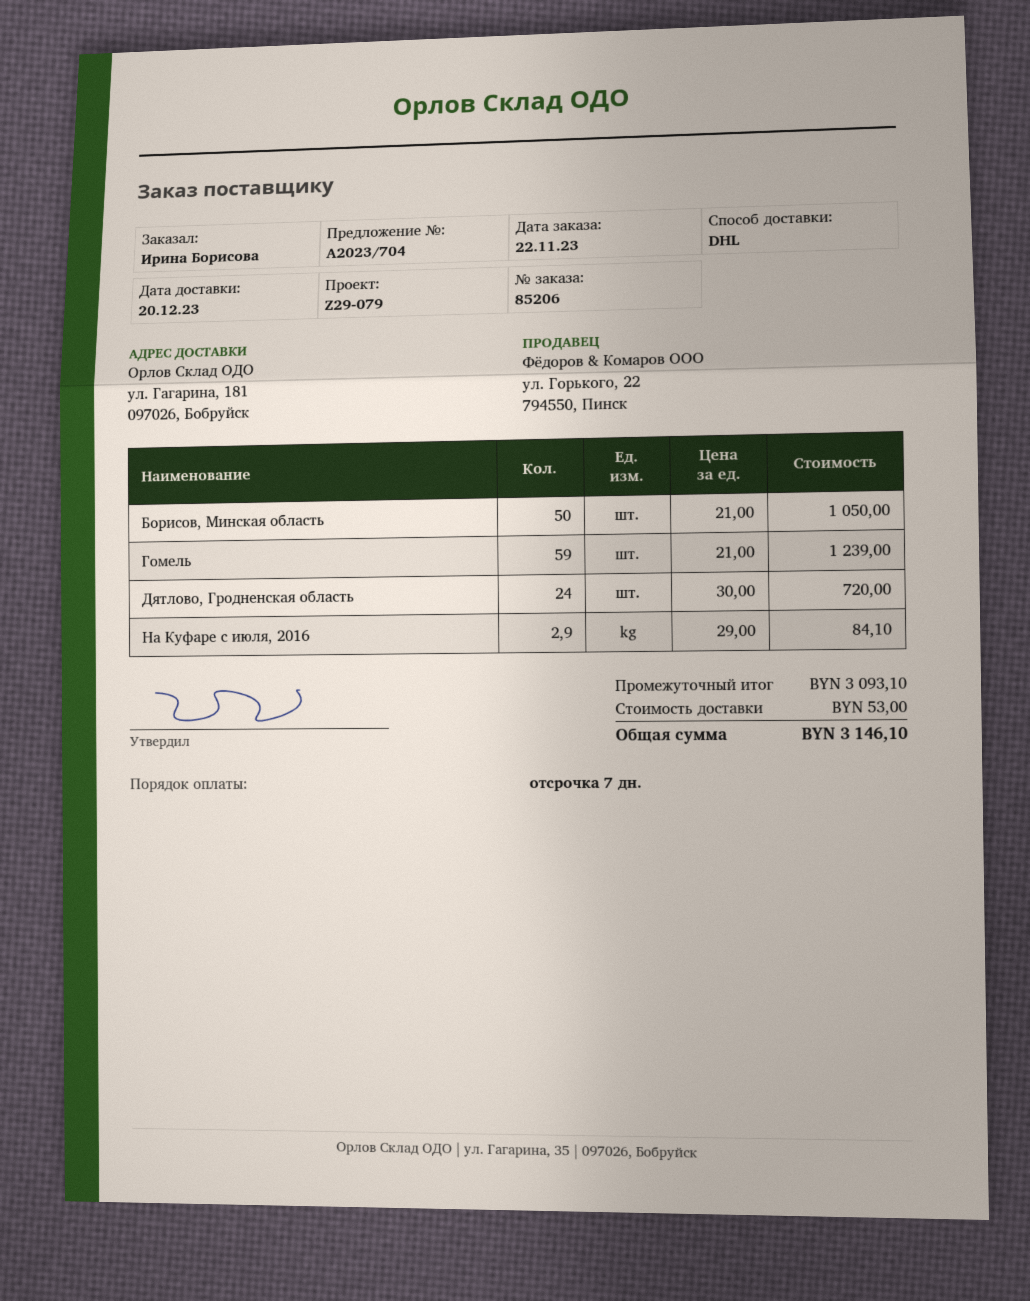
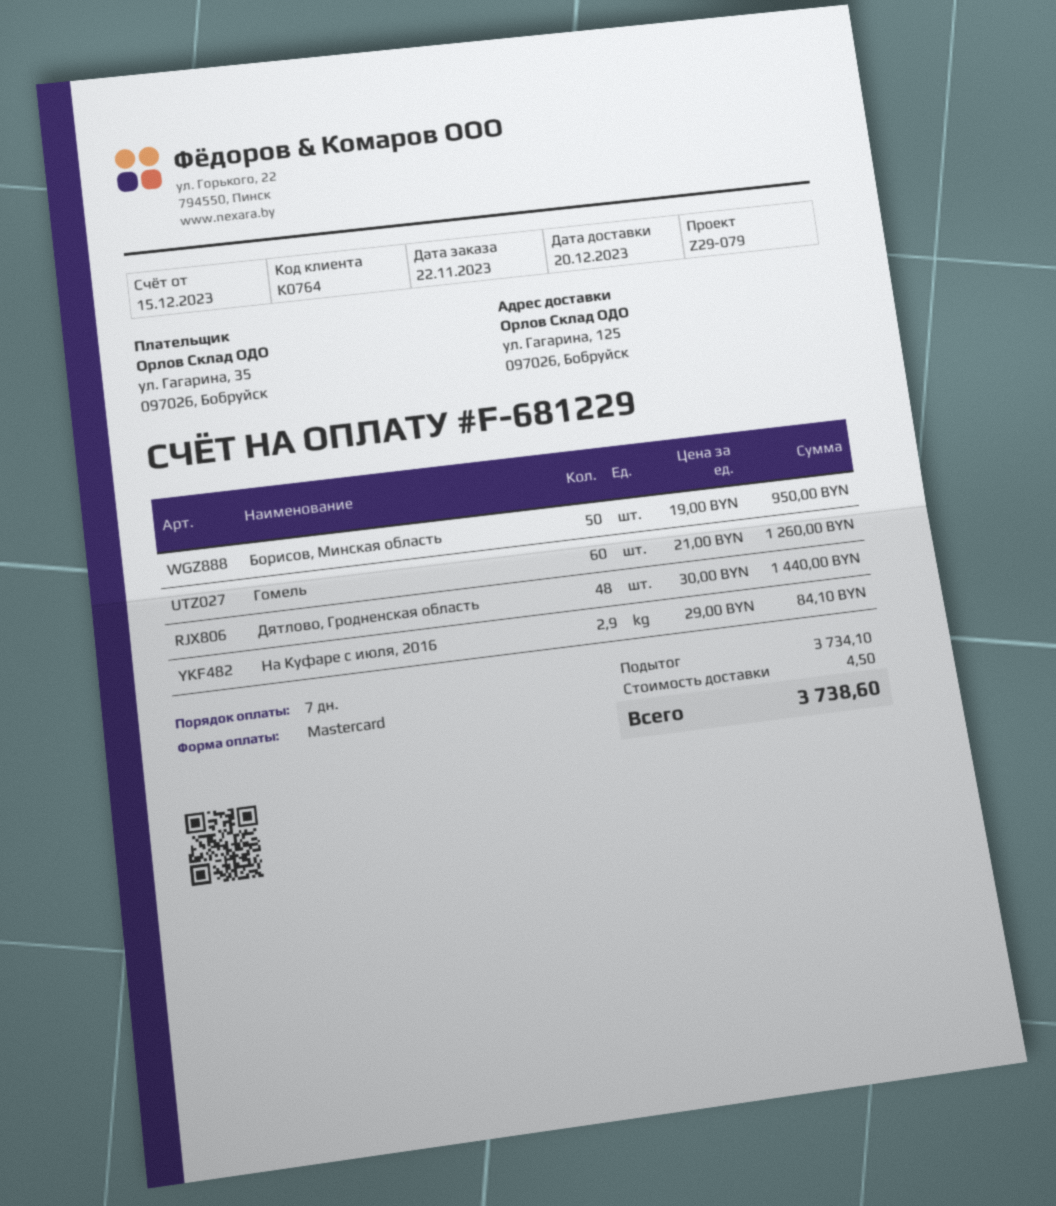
ship to: ул. Гагарина, 181, 097026, Бобруйск -> ул. Гагарина, 125, 097026, Бобруйск
Борисов, Минская область: 50 x 21.00 = 1050.00 -> 50 x 19.00 = 950.00
Гомель: 59 x 21.00 = 1239.00 -> 60 x 21.00 = 1260.00
Дятлово, Гродненская область: 24 x 30.00 = 720.00 -> 48 x 30.00 = 1440.00
subtotal: 3093.10 -> 3734.10
shipping: 53.00 -> 4.50
total: 3146.10 -> 3738.60

